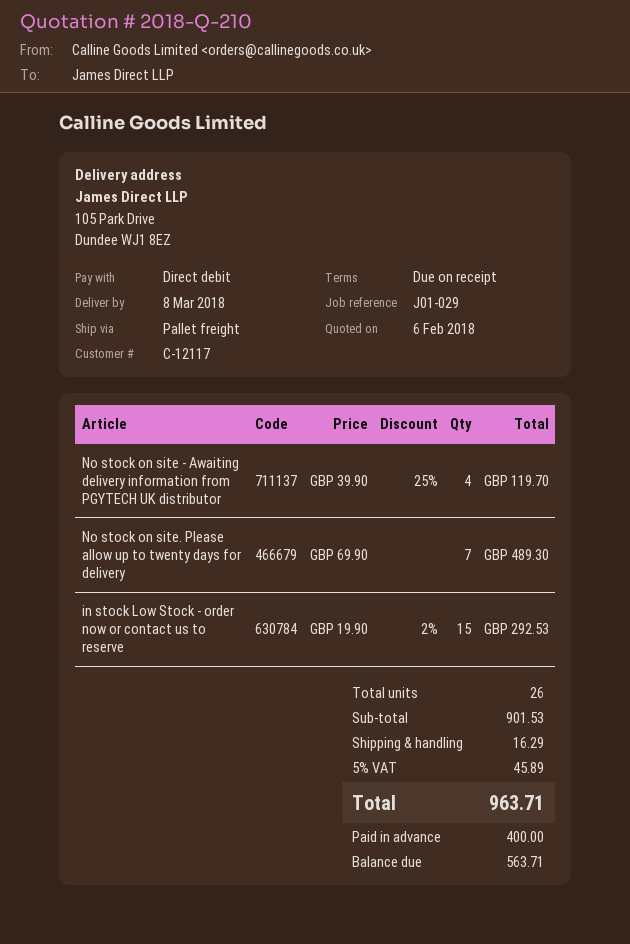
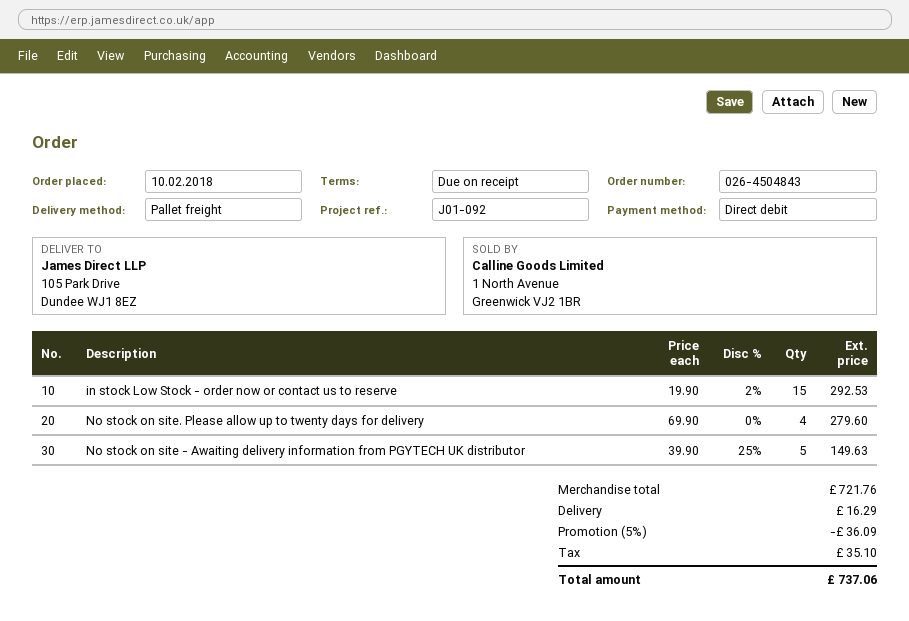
reference: J01-029 -> J01-092
No stock on site - Awaiting delivery information from PGYTECH UK distributor: 4 x 39.90 - 25% = 119.70 -> 5 x 39.90 - 25% = 149.63
No stock on site. Please allow up to twenty days for delivery: 7 x 69.90 = 489.30 -> 4 x 69.90 = 279.60
subtotal: 901.53 -> 721.76
discount: none -> 5% = 36.09
tax: 45.89 -> 35.10
total: 963.71 -> 737.06

